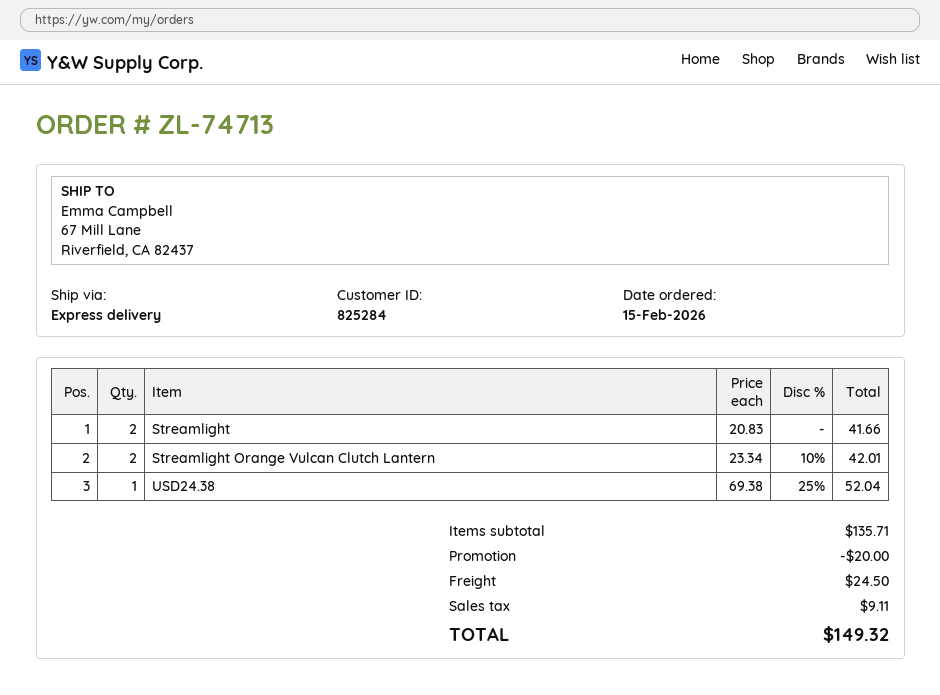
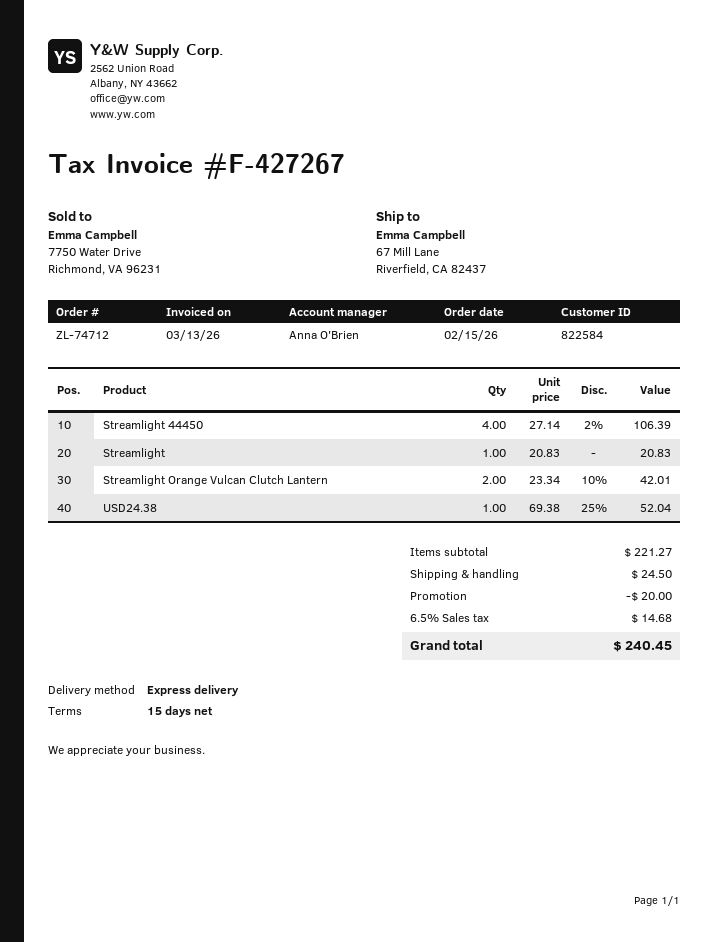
order number: ZL-74713 -> ZL-74712
customer number: 825284 -> 822584
Streamlight: 2 x 20.83 = 41.66 -> 1 x 20.83 = 20.83
Streamlight 44450: none -> 4 x 27.14 - 2% = 106.39
subtotal: 135.71 -> 221.27
tax: 9.11 -> 14.68
total: 149.32 -> 240.45

